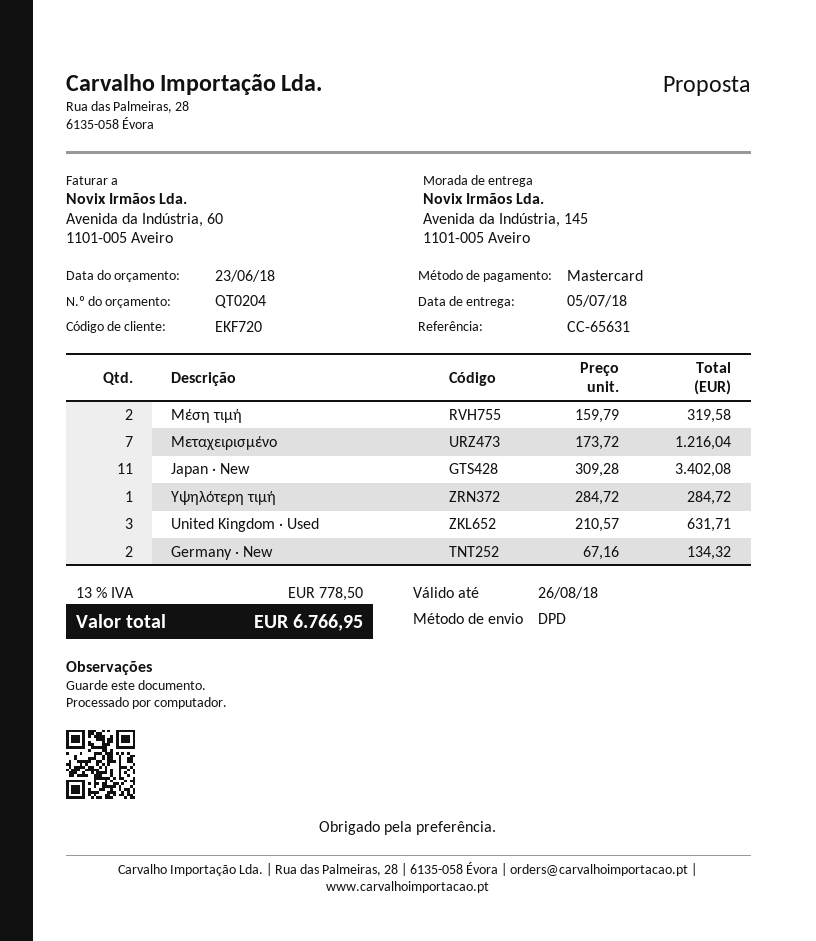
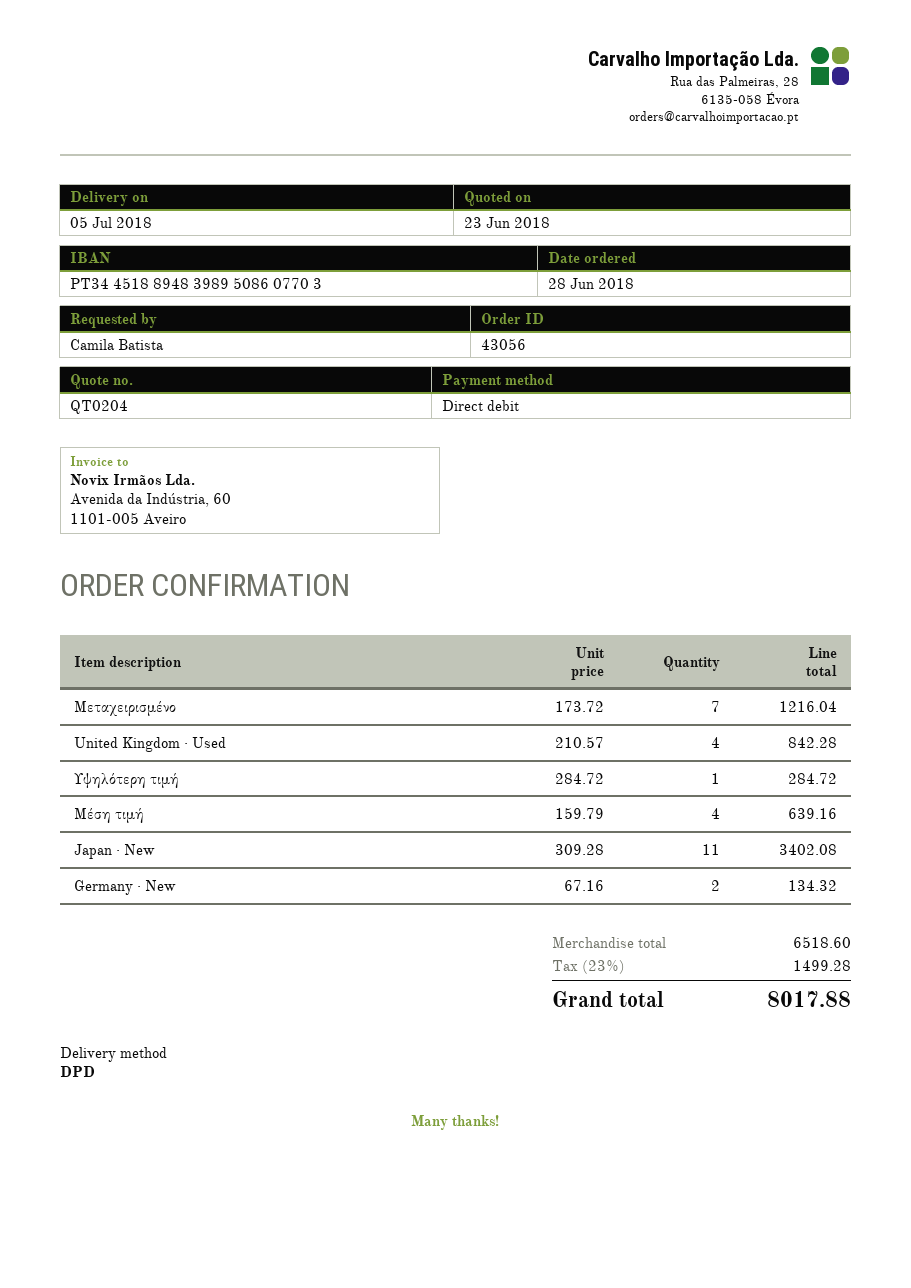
payment method: Mastercard -> direct debit
Μέση τιμή: 2 x 159.79 = 319.58 -> 4 x 159.79 = 639.16
United Kingdom · Used: 3 x 210.57 = 631.71 -> 4 x 210.57 = 842.28
tax: 13% = 778.50 -> 23% = 1499.28
total: 6766.95 -> 8017.88

